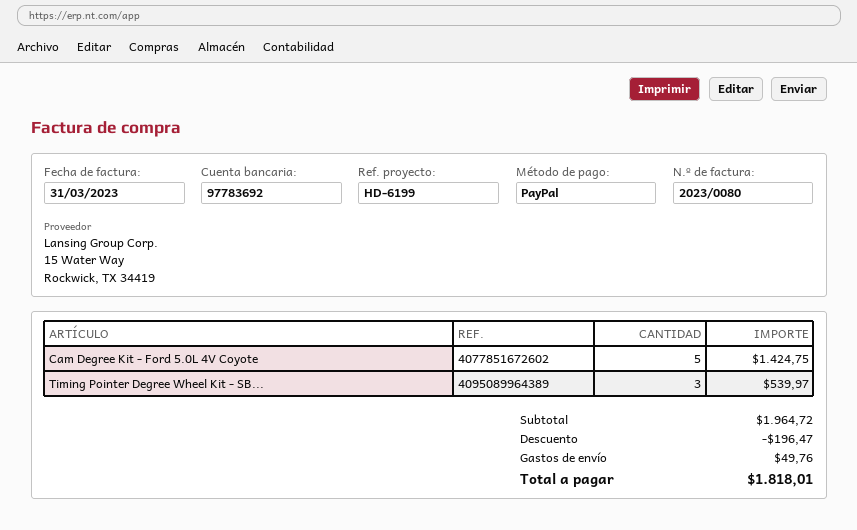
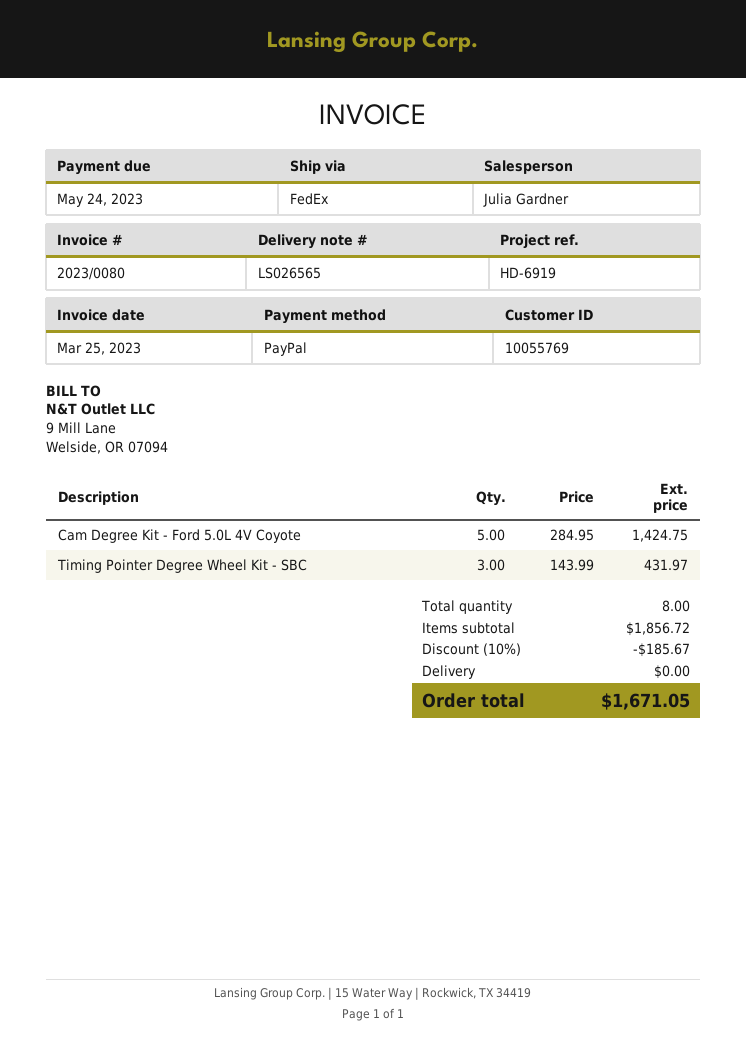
invoice date: 2023-03-31 -> 2023-03-25
reference: HD-6199 -> HD-6919
Timing Pointer Degree Wheel Kit - SB...: 3 for 539.97 -> 3 for 431.97
subtotal: 1964.72 -> 1856.72
discount: 196.47 -> 185.67
shipping: 49.76 -> 0.00
total: 1818.01 -> 1671.05

